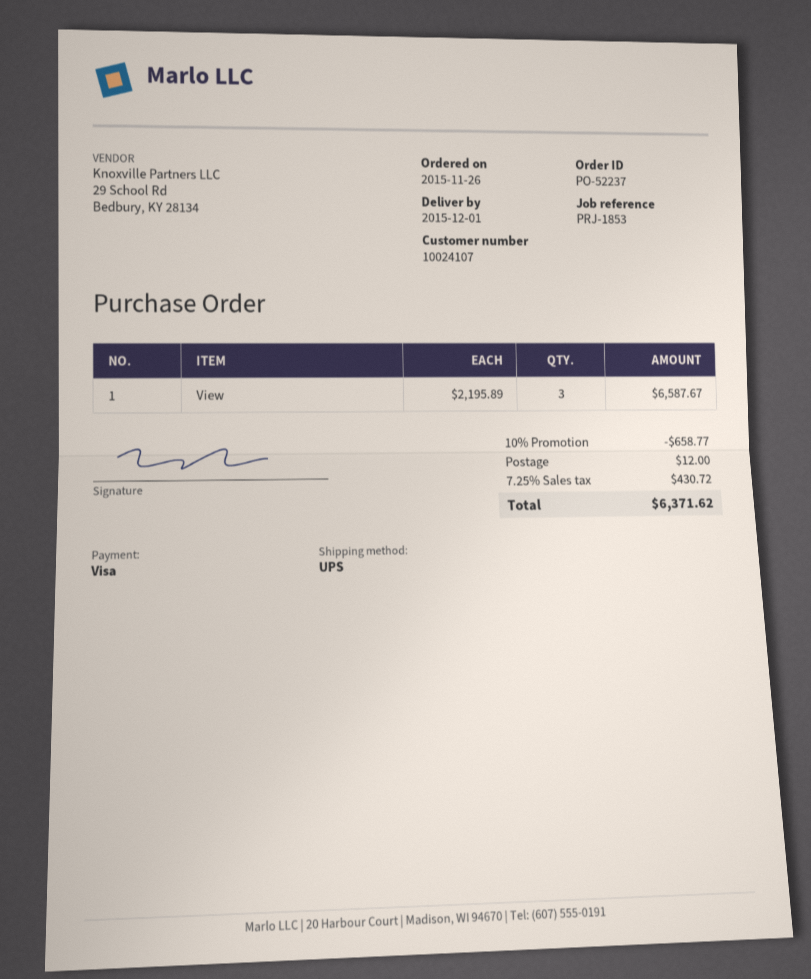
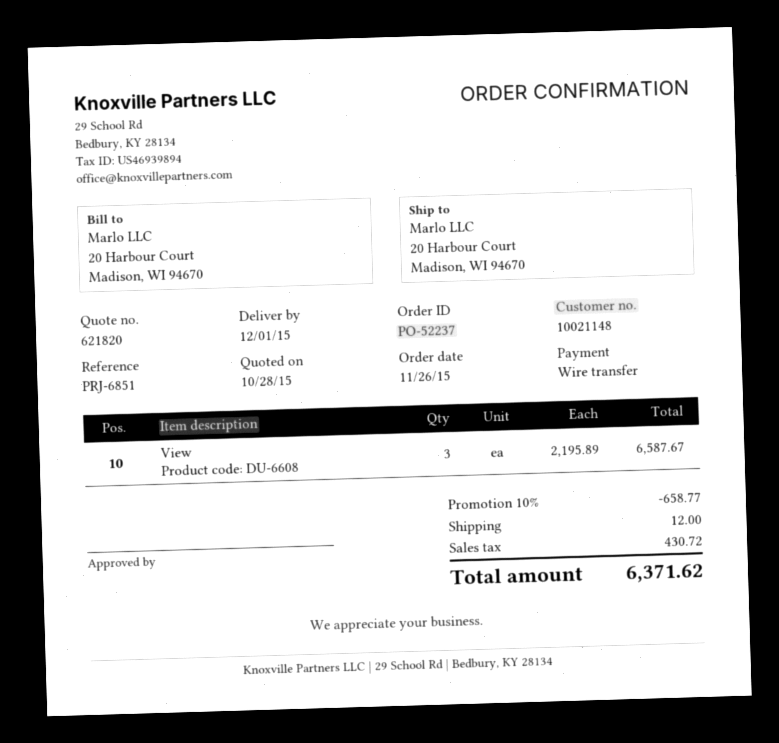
customer number: 10024107 -> 10021148
reference: PRJ-1853 -> PRJ-6851
payment method: Visa -> bank transfer

